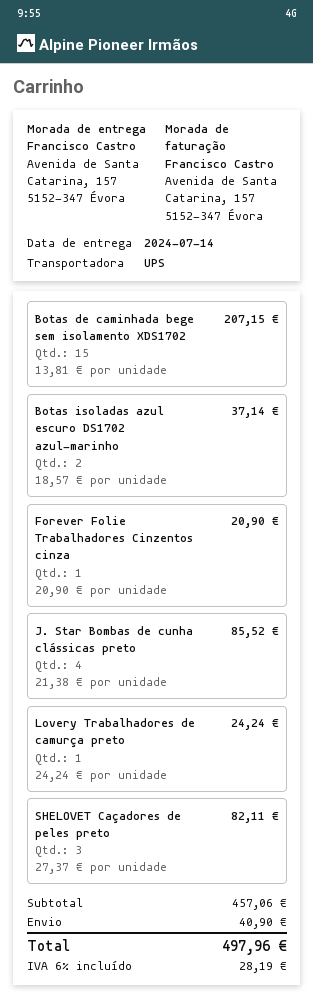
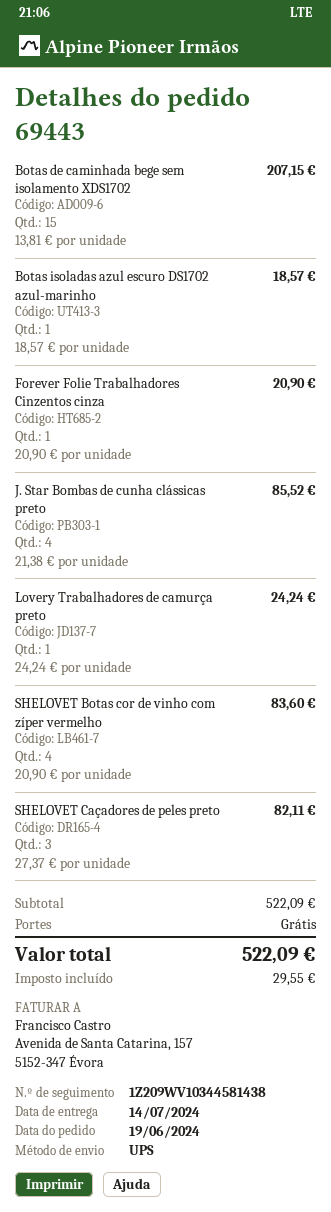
Botas isoladas azul escuro DS1702 azul-marinho: 2 x 18.57 = 37.14 -> 1 x 18.57 = 18.57
SHELOVET Botas cor de vinho com zíper vermelho: none -> 4 x 20.90 = 83.60
subtotal: 457.06 -> 522.09
shipping: 40.90 -> 0.00
tax: 28.19 -> 29.55
total: 497.96 -> 522.09

